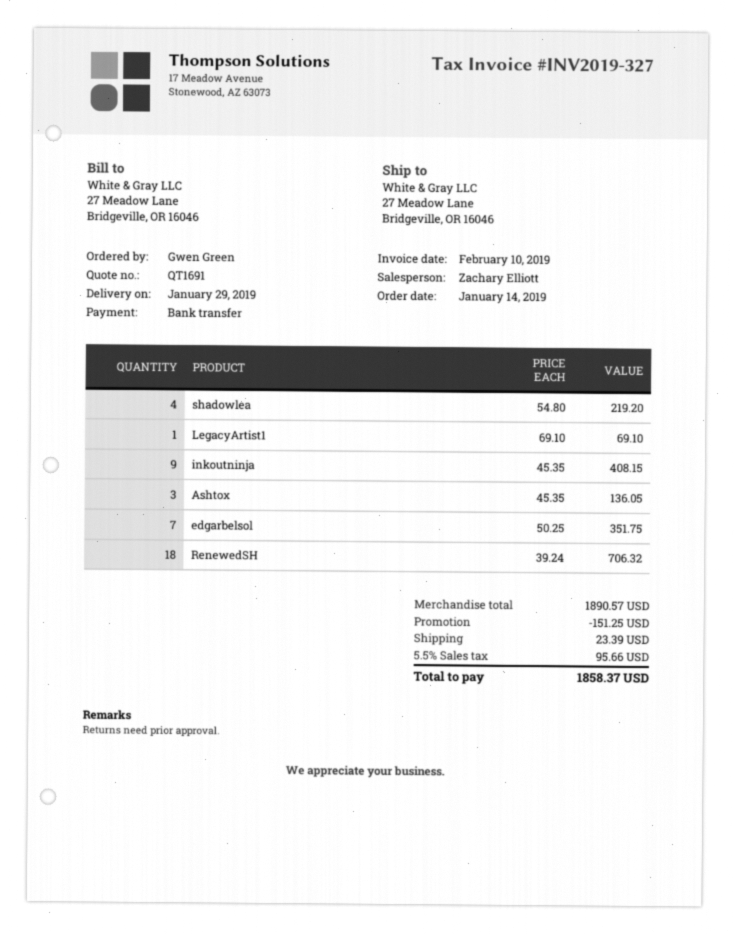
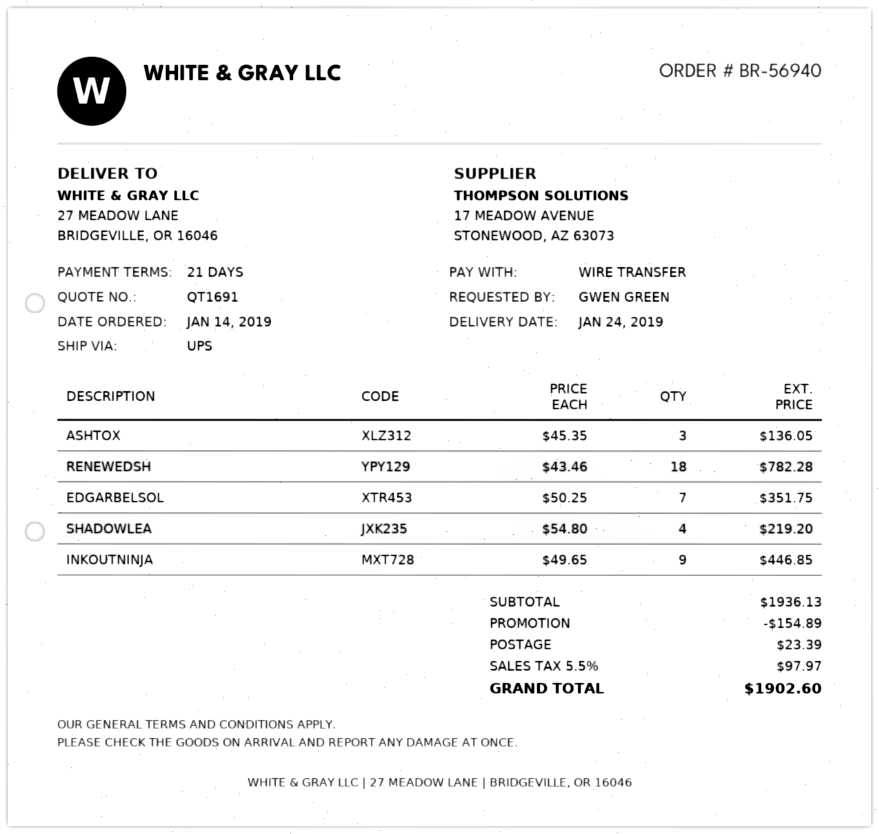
delivery date: 2019-01-29 -> 2019-01-24
LegacyArtist1: 1 x 69.10 = 69.10 -> none
inkoutninja: 9 x 45.35 = 408.15 -> 9 x 49.65 = 446.85
RenewedSH: 18 x 39.24 = 706.32 -> 18 x 43.46 = 782.28
subtotal: 1890.57 -> 1936.13
discount: 151.25 -> 154.89
tax: 5.5% = 95.66 -> 5.5% = 97.97
total: 1858.37 -> 1902.60

